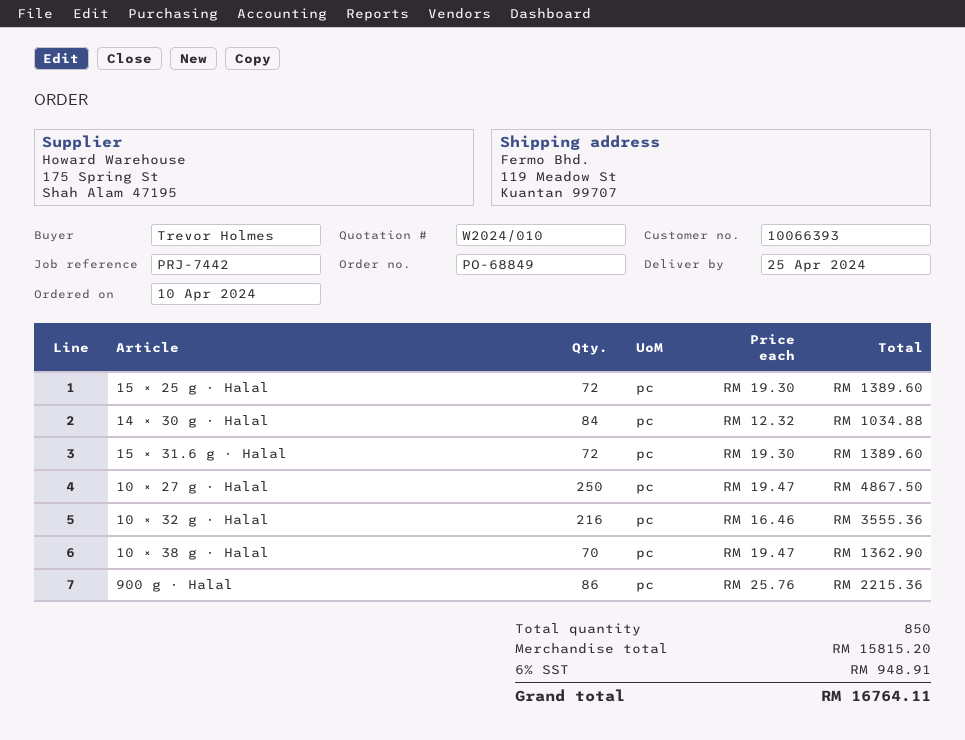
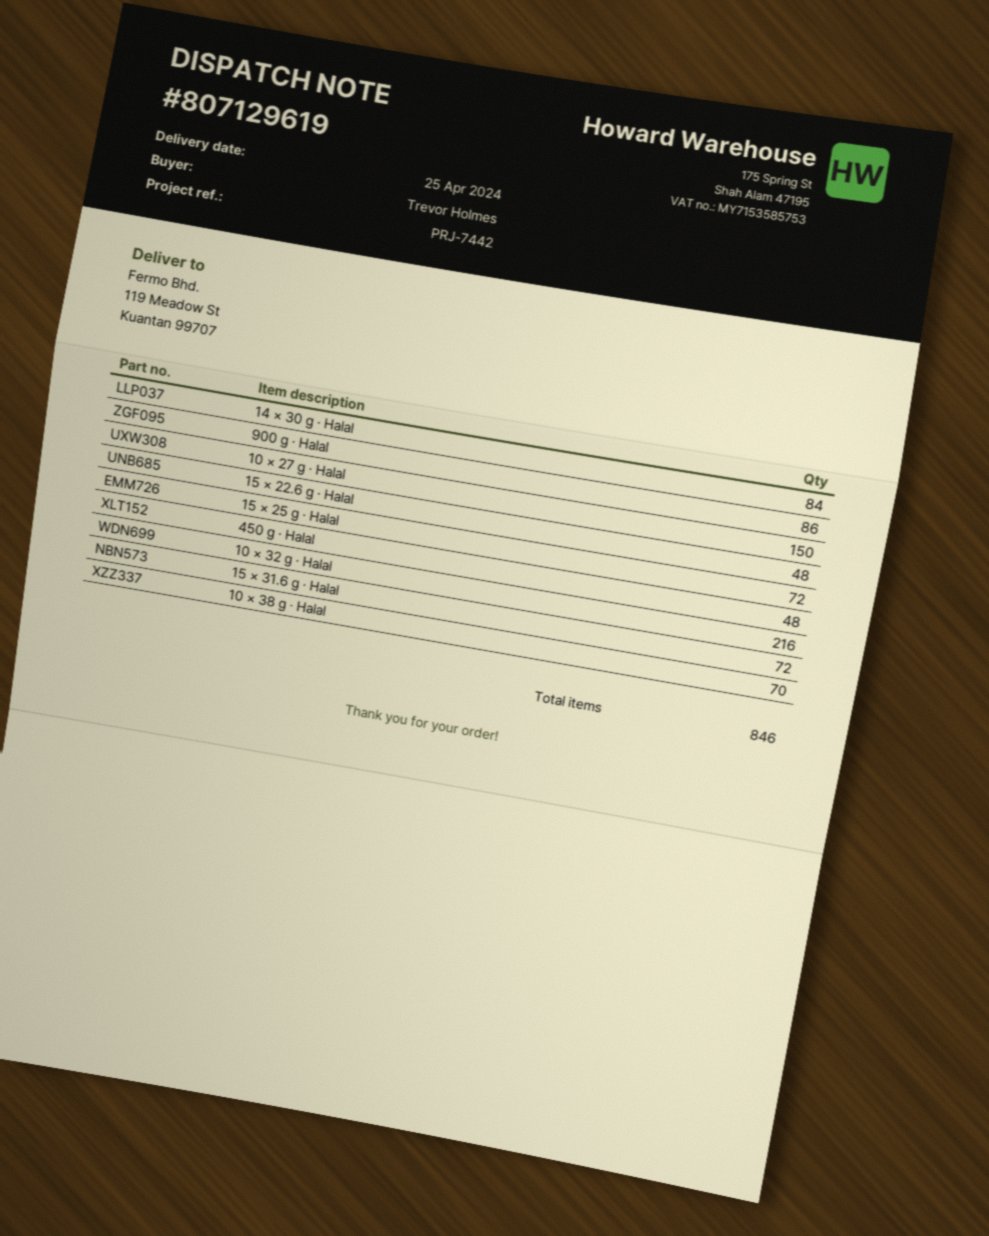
10 × 27 g · Halal: 250 -> 150
15 × 22.6 g · Halal: none -> 48
450 g · Halal: none -> 48
total quantity: 850 -> 846

